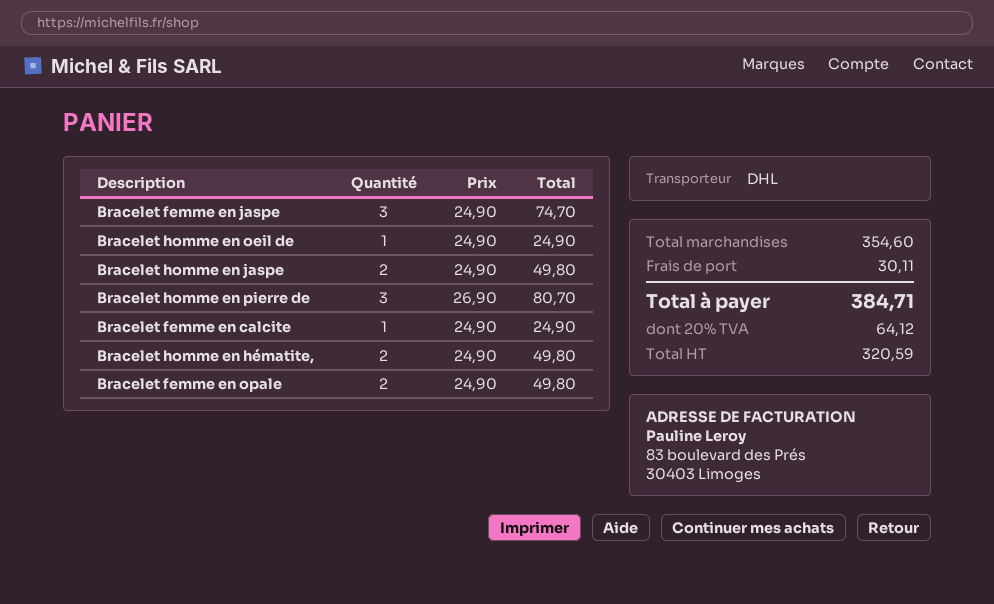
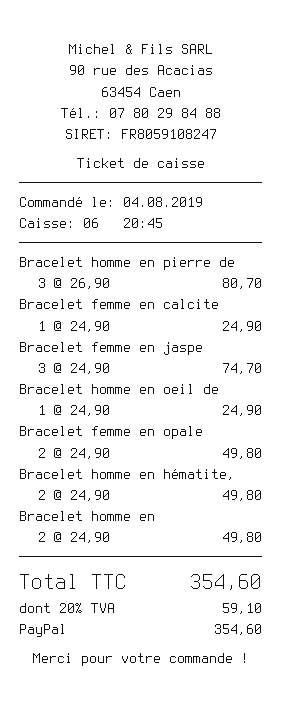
Bracelet homme en jaspe: 2 x 24.90 = 49.80 -> none
Bracelet homme en: none -> 2 x 24.90 = 49.80
shipping: 30.11 -> none
tax: 20% = 64.12 -> 20% = 59.10
total: 384.71 -> 354.60

